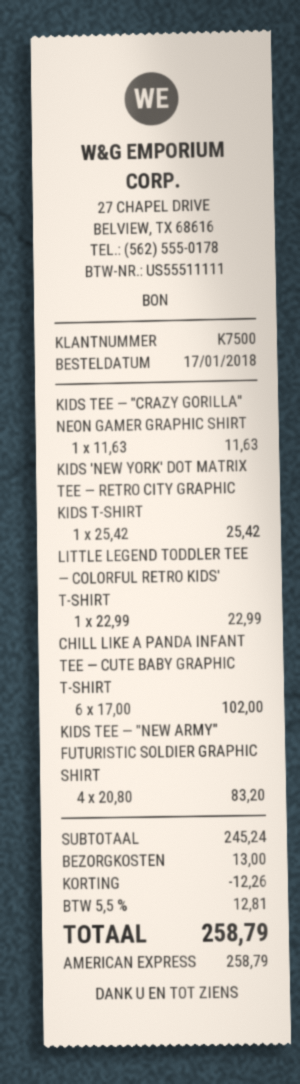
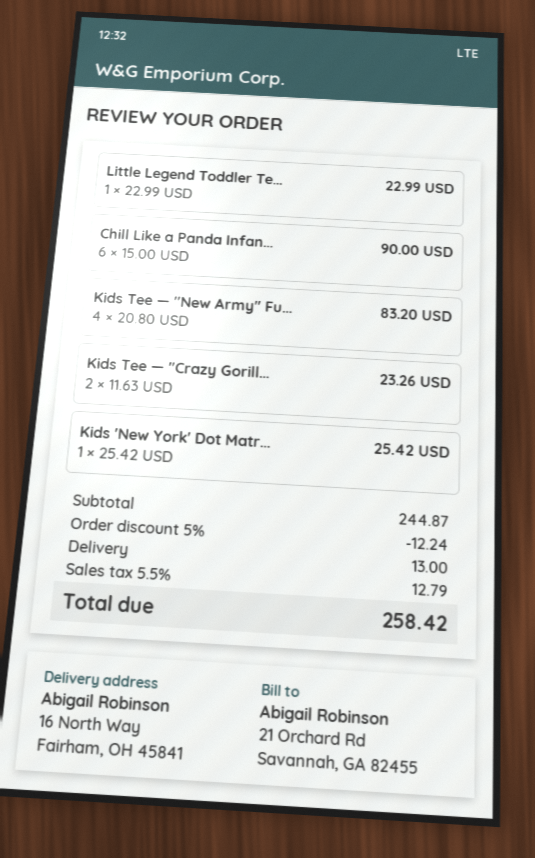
KIDS TEE — "CRAZY GORILLA" NEON GAMER GRAPHIC SHIRT: 1 x 11.63 = 11.63 -> 2 x 11.63 = 23.26
CHILL LIKE A PANDA INFANT TEE — CUTE BABY GRAPHIC T-SHIRT: 6 x 17.00 = 102.00 -> 6 x 15.00 = 90.00
subtotal: 245.24 -> 244.87
discount: 12.26 -> 12.24
tax: 5.5% = 12.81 -> 5.5% = 12.79
total: 258.79 -> 258.42

